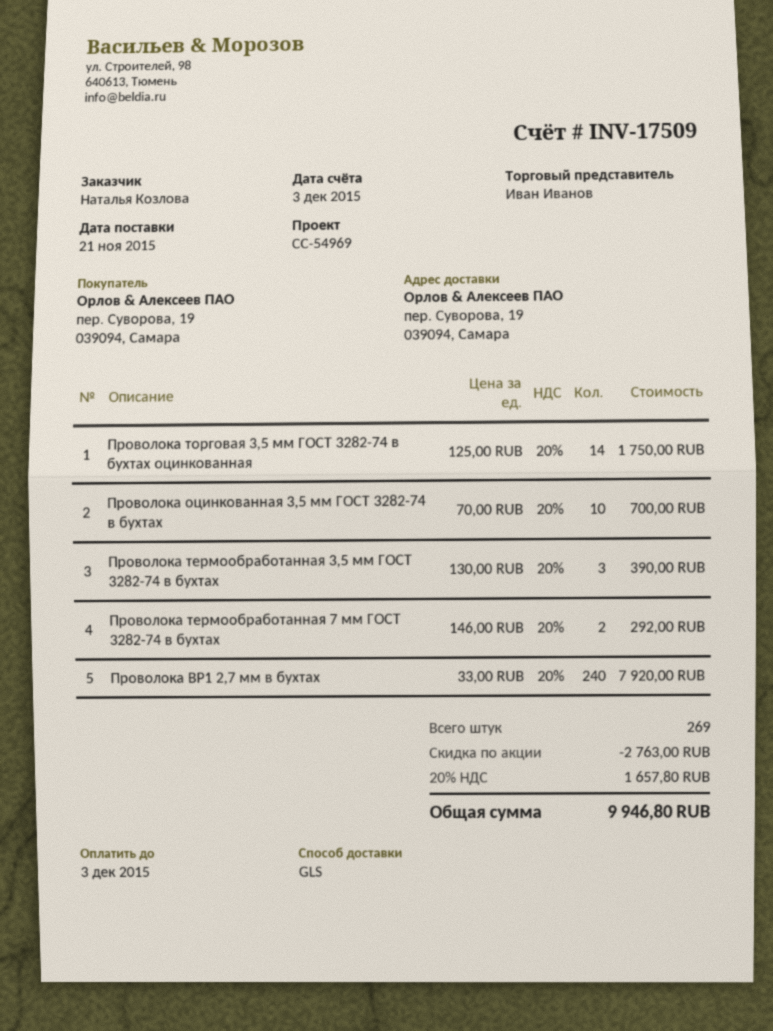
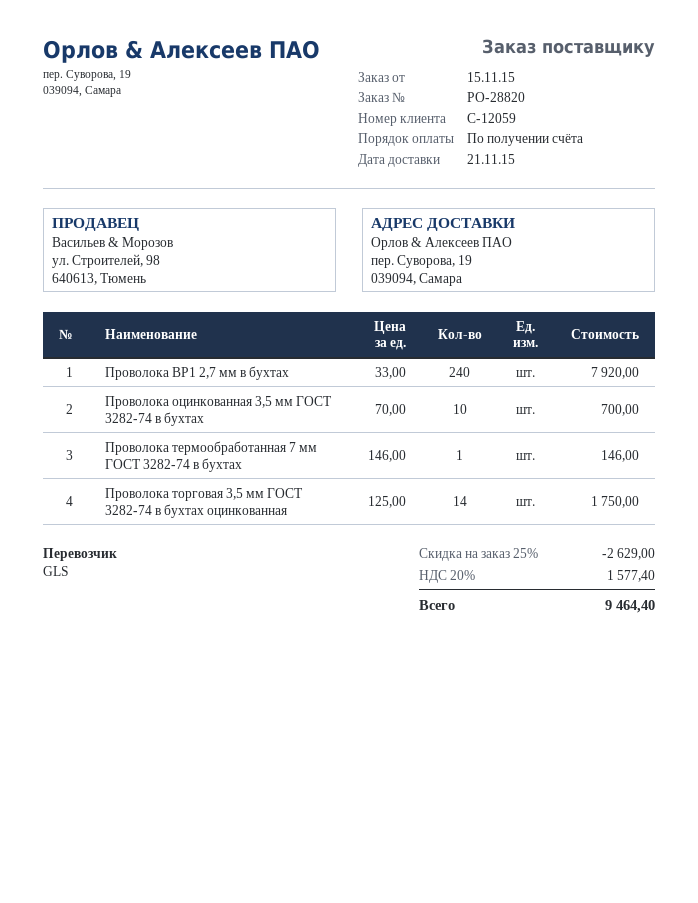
Проволока термообработанная 3,5 мм ГОСТ 3282-74 в бухтах: 3 x 130.00 = 390.00 -> none
Проволока термообработанная 7 мм ГОСТ 3282-74 в бухтах: 2 x 146.00 = 292.00 -> 1 x 146.00 = 146.00
discount: 2763.00 -> 2629.00
tax: 20% = 1657.80 -> 20% = 1577.40
total: 9946.80 -> 9464.40

